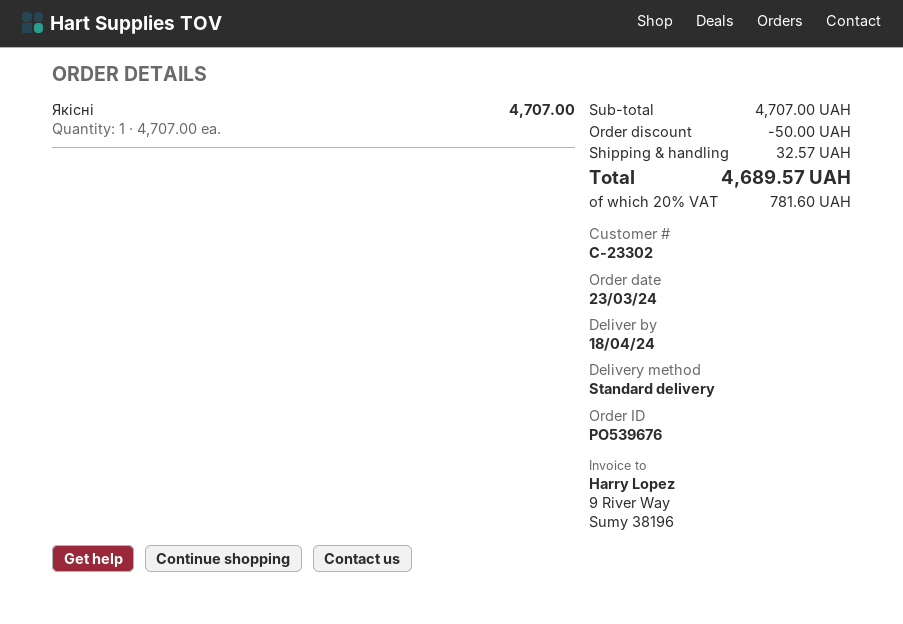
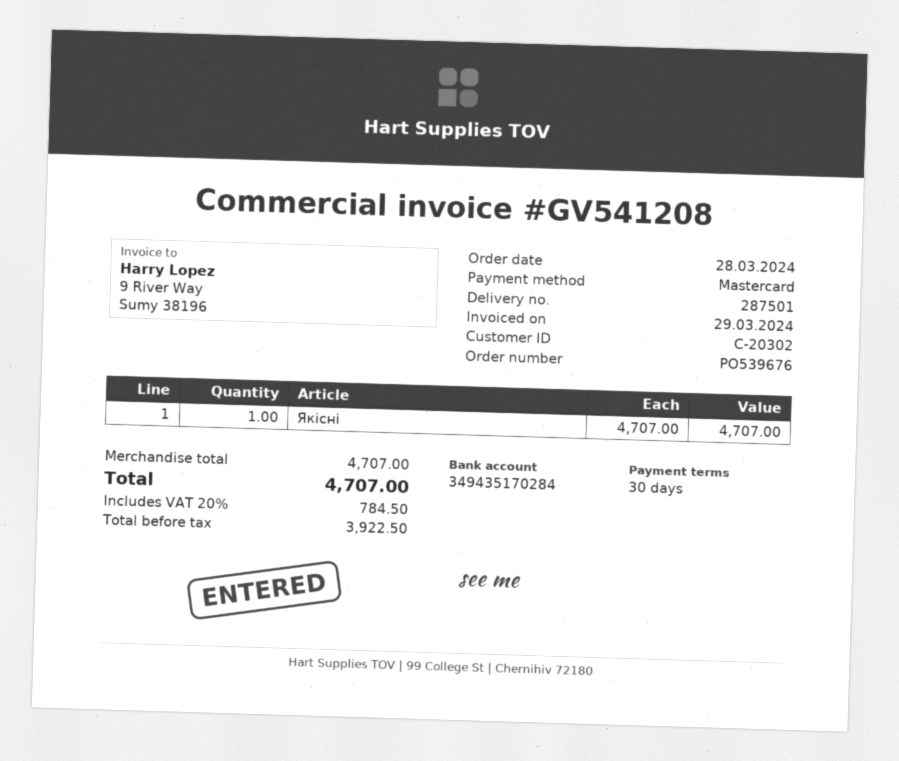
order date: 2024-03-23 -> 2024-03-28
customer number: C-23302 -> C-20302
discount: 50.00 -> none
shipping: 32.57 -> none
tax: 20% = 781.60 -> 20% = 784.50
total: 4689.57 -> 4707.00

